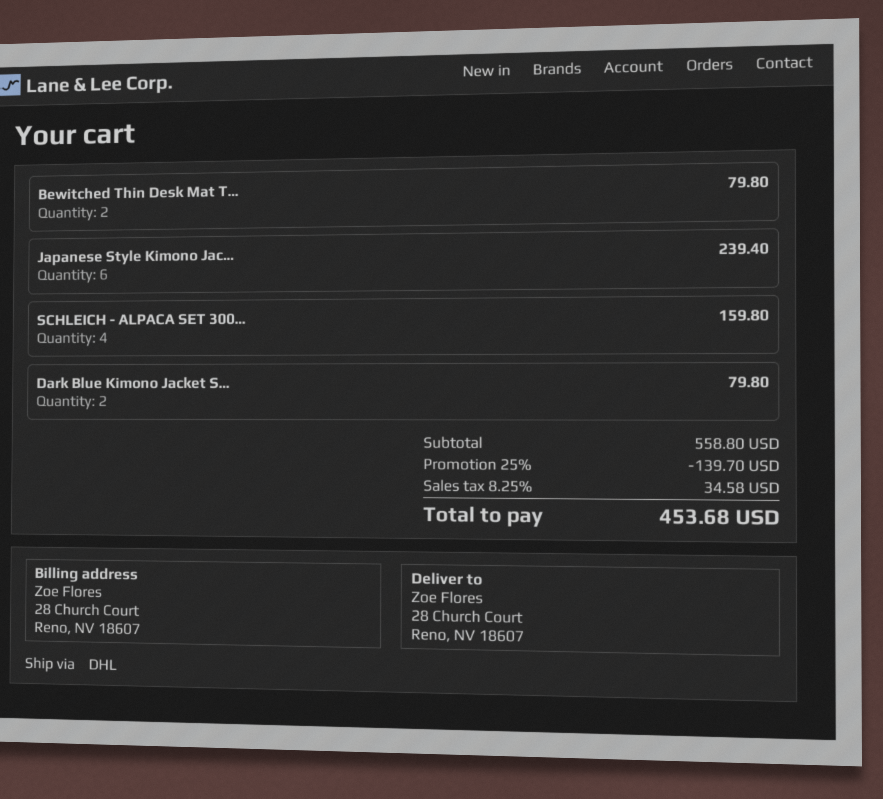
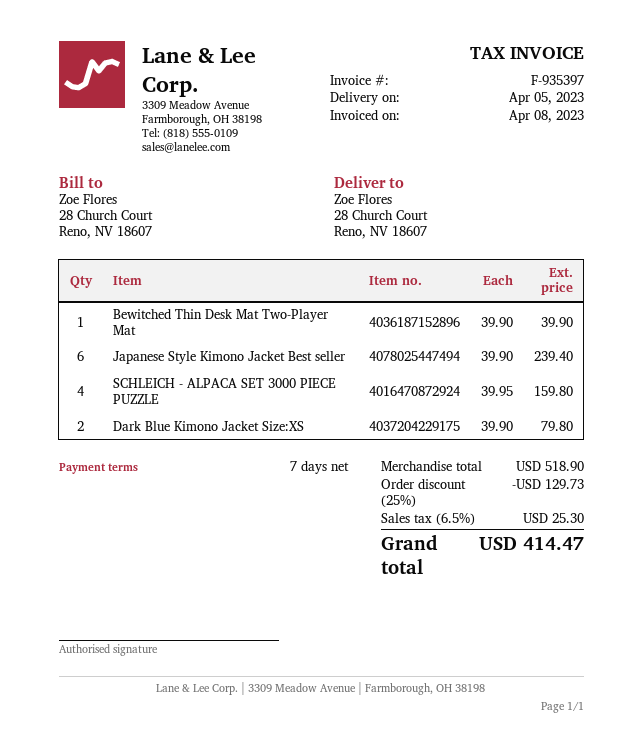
Bewitched Thin Desk Mat T...: 2 for 79.80 -> 1 for 39.90
subtotal: 558.80 -> 518.90
discount: 25% = 139.70 -> 25% = 129.73
tax: 8.25% = 34.58 -> 6.5% = 25.30
total: 453.68 -> 414.47

